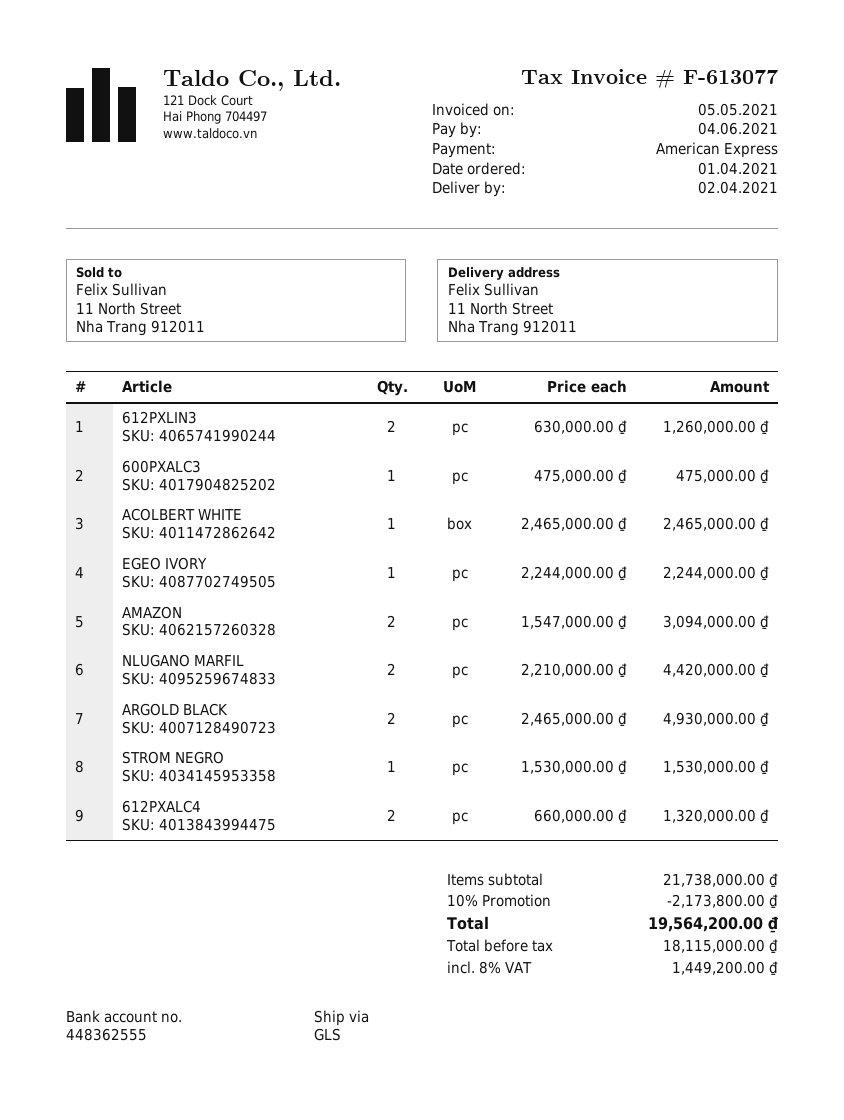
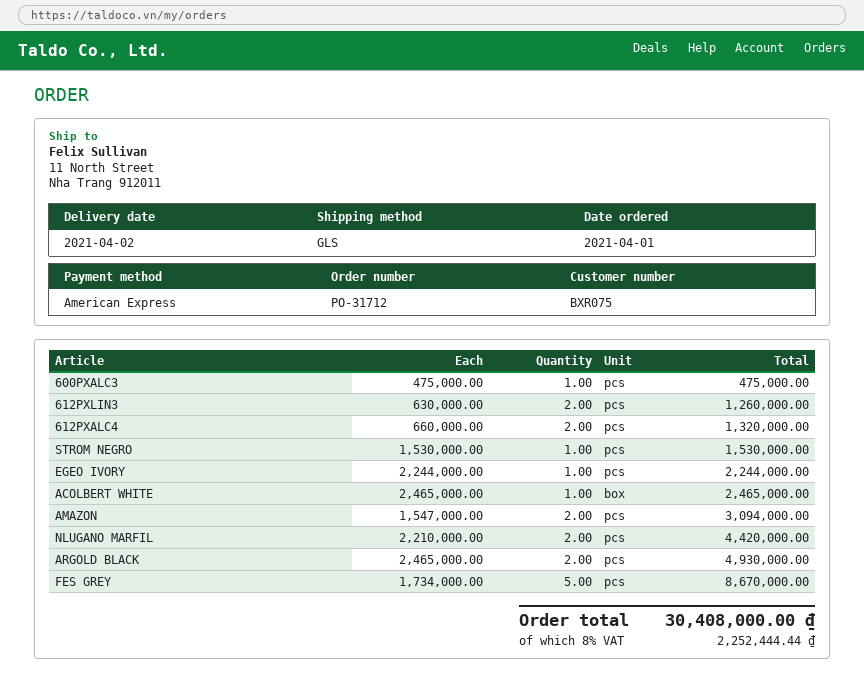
FES GREY: none -> 5 x 1734000.00 = 8670000.00
discount: 10% = 2173800.00 -> none
tax: 8% = 1449200.00 -> 8% = 2252444.44
total: 19564200.00 -> 30408000.00

